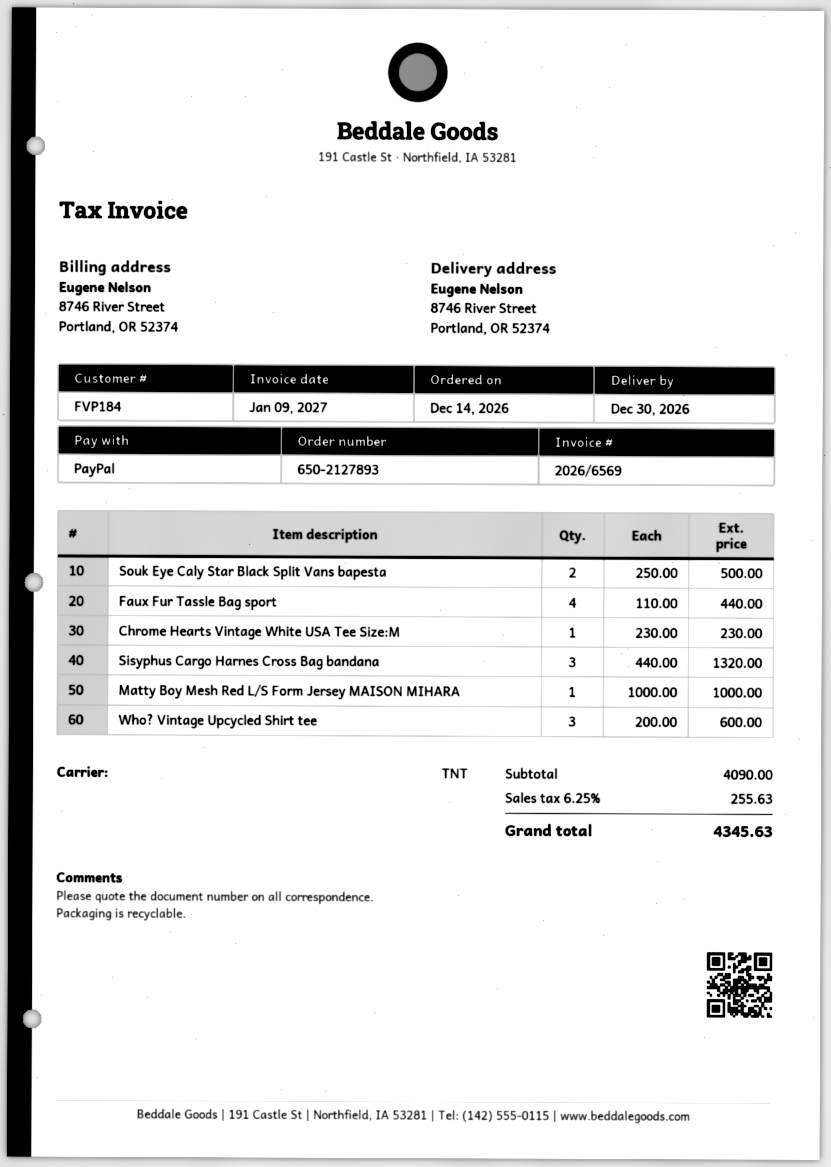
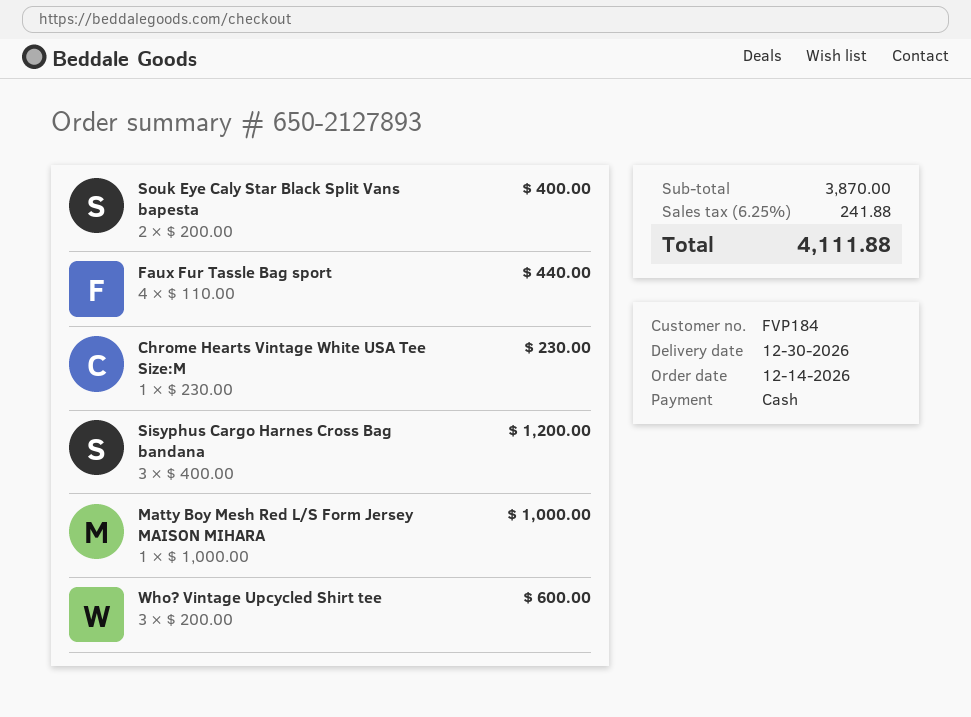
payment method: PayPal -> cash
Souk Eye Caly Star Black Split Vans bapesta: 2 x 250.00 = 500.00 -> 2 x 200.00 = 400.00
Sisyphus Cargo Harnes Cross Bag bandana: 3 x 440.00 = 1320.00 -> 3 x 400.00 = 1200.00
subtotal: 4090.00 -> 3870.00
tax: 6.25% = 255.63 -> 6.25% = 241.88
total: 4345.63 -> 4111.88

